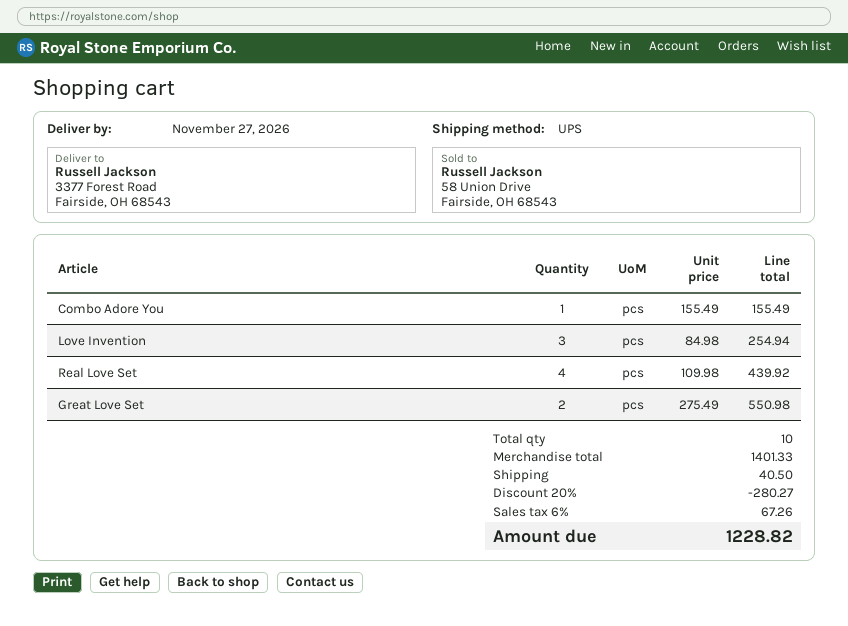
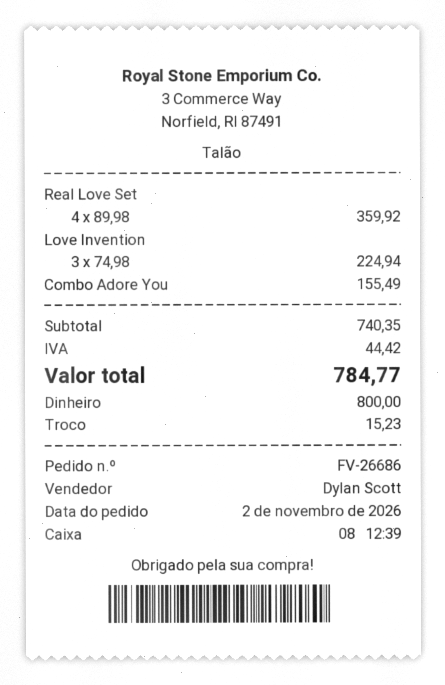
Love Invention: 3 x 84.98 = 254.94 -> 3 x 74.98 = 224.94
Real Love Set: 4 x 109.98 = 439.92 -> 4 x 89.98 = 359.92
Great Love Set: 2 x 275.49 = 550.98 -> none
subtotal: 1401.33 -> 740.35
discount: 20% = 280.27 -> none
shipping: 40.50 -> none
tax: 67.26 -> 44.42
total: 1228.82 -> 784.77

